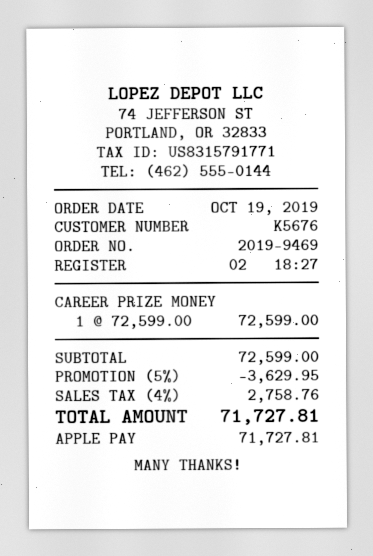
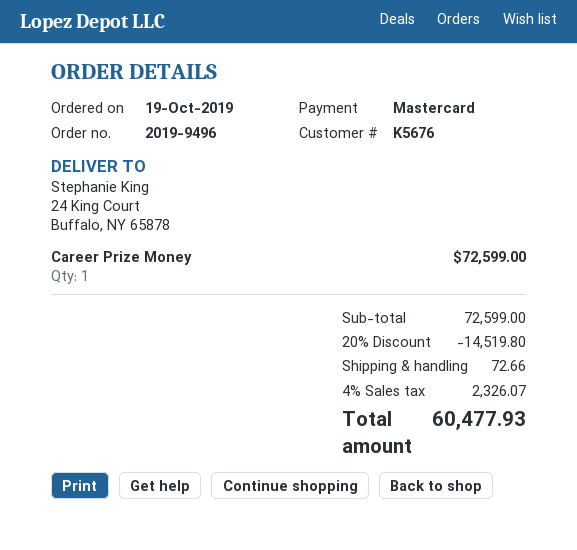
order number: 2019-9469 -> 2019-9496
payment method: Apple Pay -> Mastercard
discount: 5% = 3629.95 -> 20% = 14519.80
shipping: none -> 72.66
tax: 4% = 2758.76 -> 4% = 2326.07
total: 71727.81 -> 60477.93

